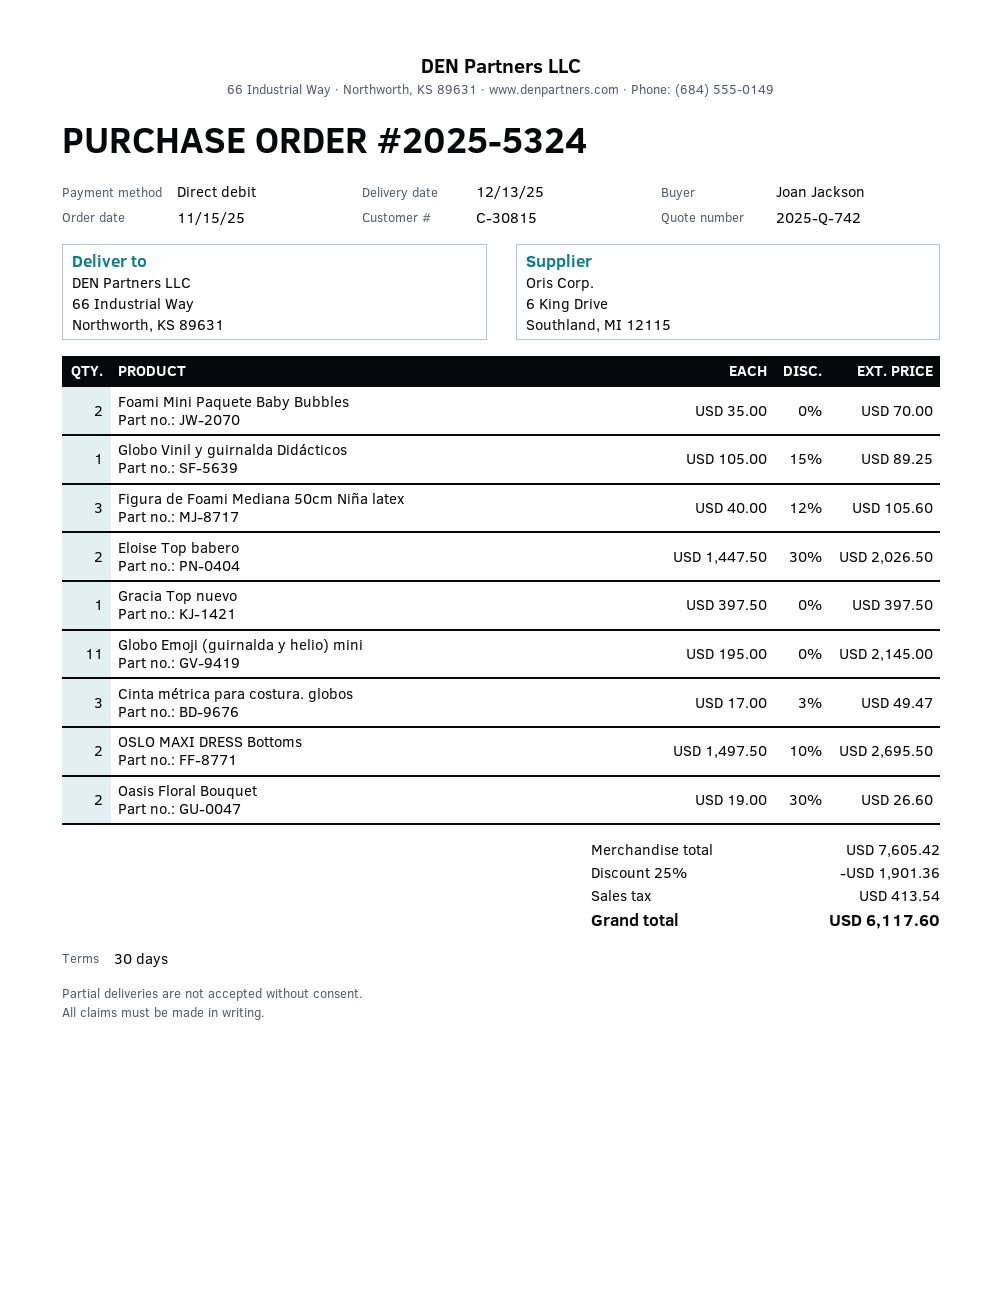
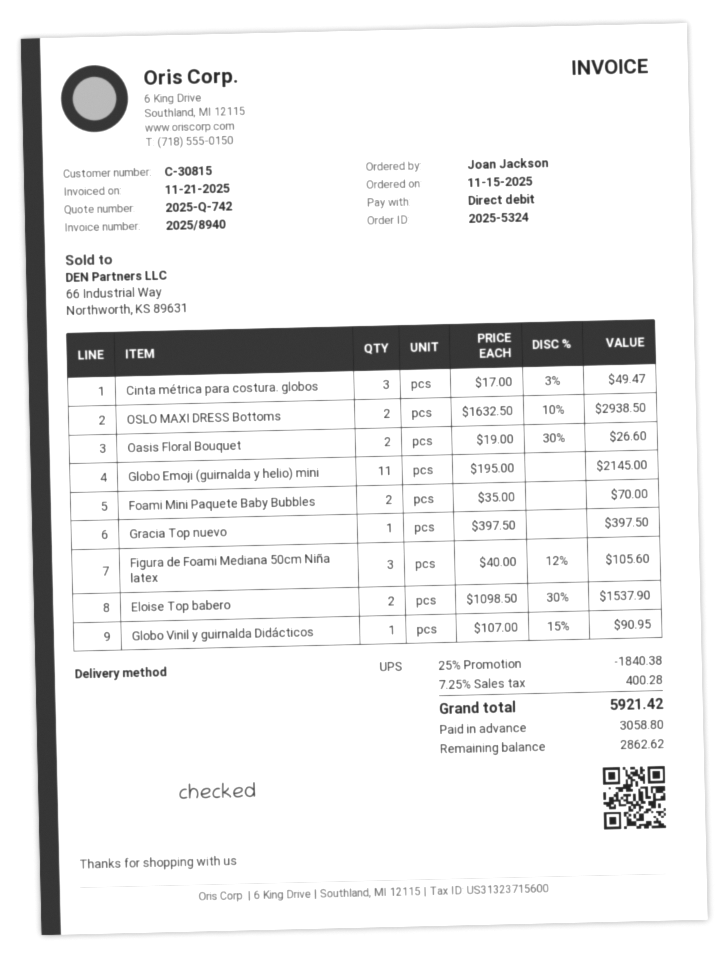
Globo Vinil y guirnalda Didácticos: 1 x 105.00 - 15% = 89.25 -> 1 x 107.00 - 15% = 90.95
Eloise Top babero: 2 x 1447.50 - 30% = 2026.50 -> 2 x 1098.50 - 30% = 1537.90
OSLO MAXI DRESS Bottoms: 2 x 1497.50 - 10% = 2695.50 -> 2 x 1632.50 - 10% = 2938.50
discount: 25% = 1901.36 -> 25% = 1840.38
tax: 413.54 -> 400.28
total: 6117.60 -> 5921.42

